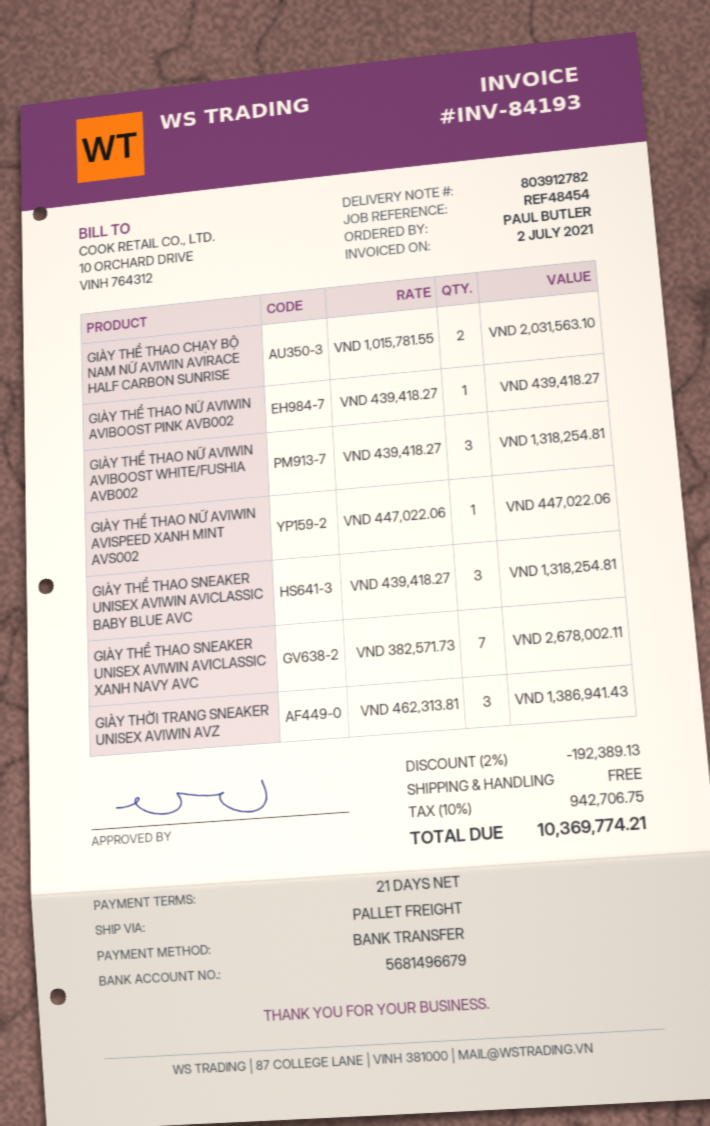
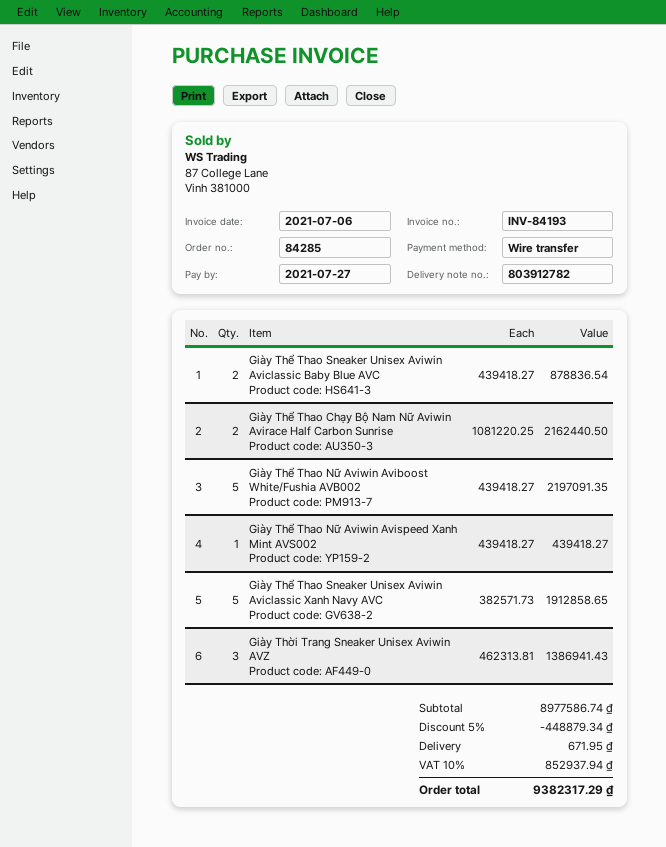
invoice date: 2021-07-02 -> 2021-07-06
GIÀY THỂ THAO CHẠY BỘ NAM NỮ AVIWIN AVIRACE HALF CARBON SUNRISE: 2 x 1015781.55 = 2031563.10 -> 2 x 1081220.25 = 2162440.50
GIÀY THỂ THAO NỮ AVIWIN AVIBOOST PINK AVB002: 1 x 439418.27 = 439418.27 -> none
GIÀY THỂ THAO NỮ AVIWIN AVIBOOST WHITE/FUSHIA AVB002: 3 x 439418.27 = 1318254.81 -> 5 x 439418.27 = 2197091.35
GIÀY THỂ THAO NỮ AVIWIN AVISPEED XANH MINT AVS002: 1 x 447022.06 = 447022.06 -> 1 x 439418.27 = 439418.27
GIÀY THỂ THAO SNEAKER UNISEX AVIWIN AVICLASSIC BABY BLUE AVC: 3 x 439418.27 = 1318254.81 -> 2 x 439418.27 = 878836.54
GIÀY THỂ THAO SNEAKER UNISEX AVIWIN AVICLASSIC XANH NAVY AVC: 7 x 382571.73 = 2678002.11 -> 5 x 382571.73 = 1912858.65
discount: 2% = 192389.13 -> 5% = 448879.34
shipping: 0.00 -> 671.95
tax: 10% = 942706.75 -> 10% = 852937.94
total: 10369774.21 -> 9382317.29

